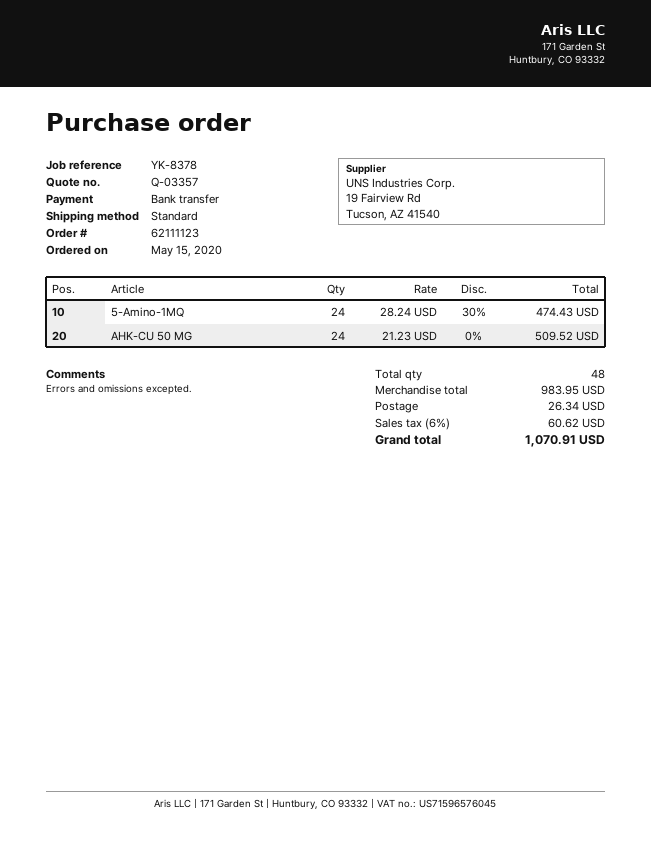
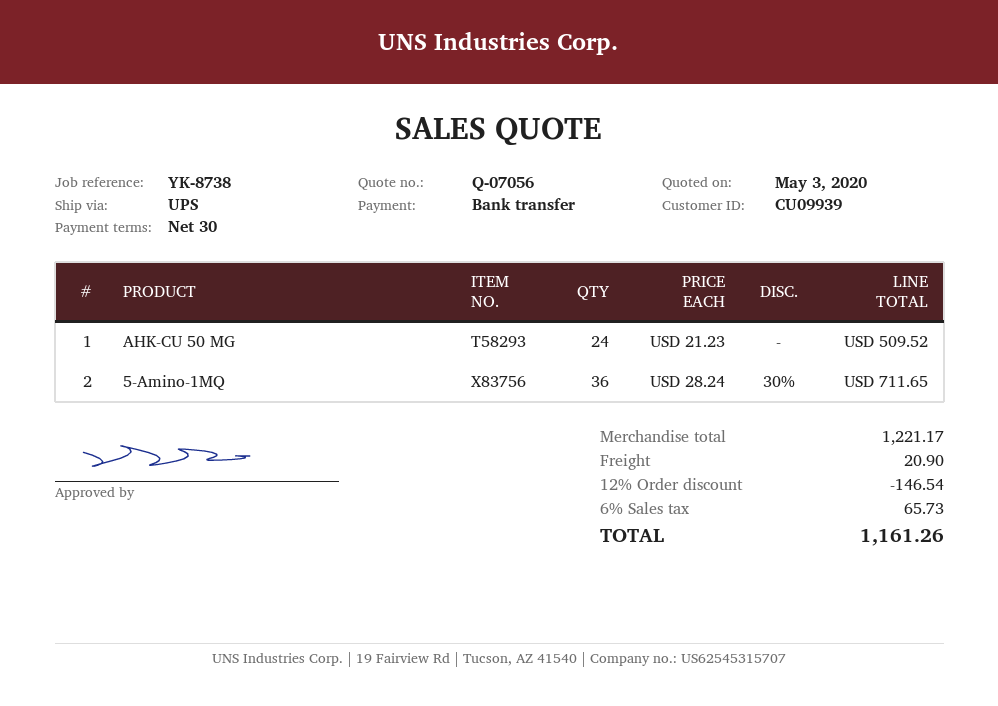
quote number: Q-03357 -> Q-07056
reference: YK-8378 -> YK-8738
shipping method: standard -> UPS
5-Amino-1MQ: 24 x 28.24 - 30% = 474.43 -> 36 x 28.24 - 30% = 711.65
subtotal: 983.95 -> 1221.17
discount: none -> 12% = 146.54
shipping: 26.34 -> 20.90
tax: 6% = 60.62 -> 6% = 65.73
total: 1070.91 -> 1161.26

